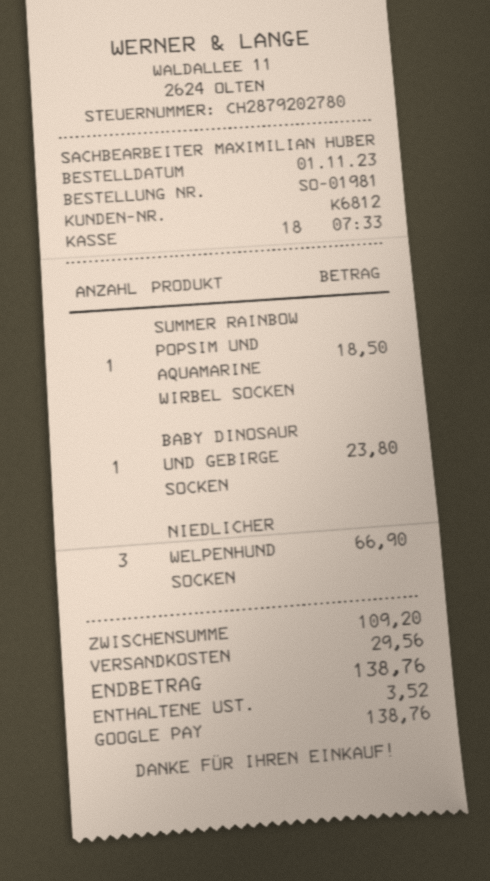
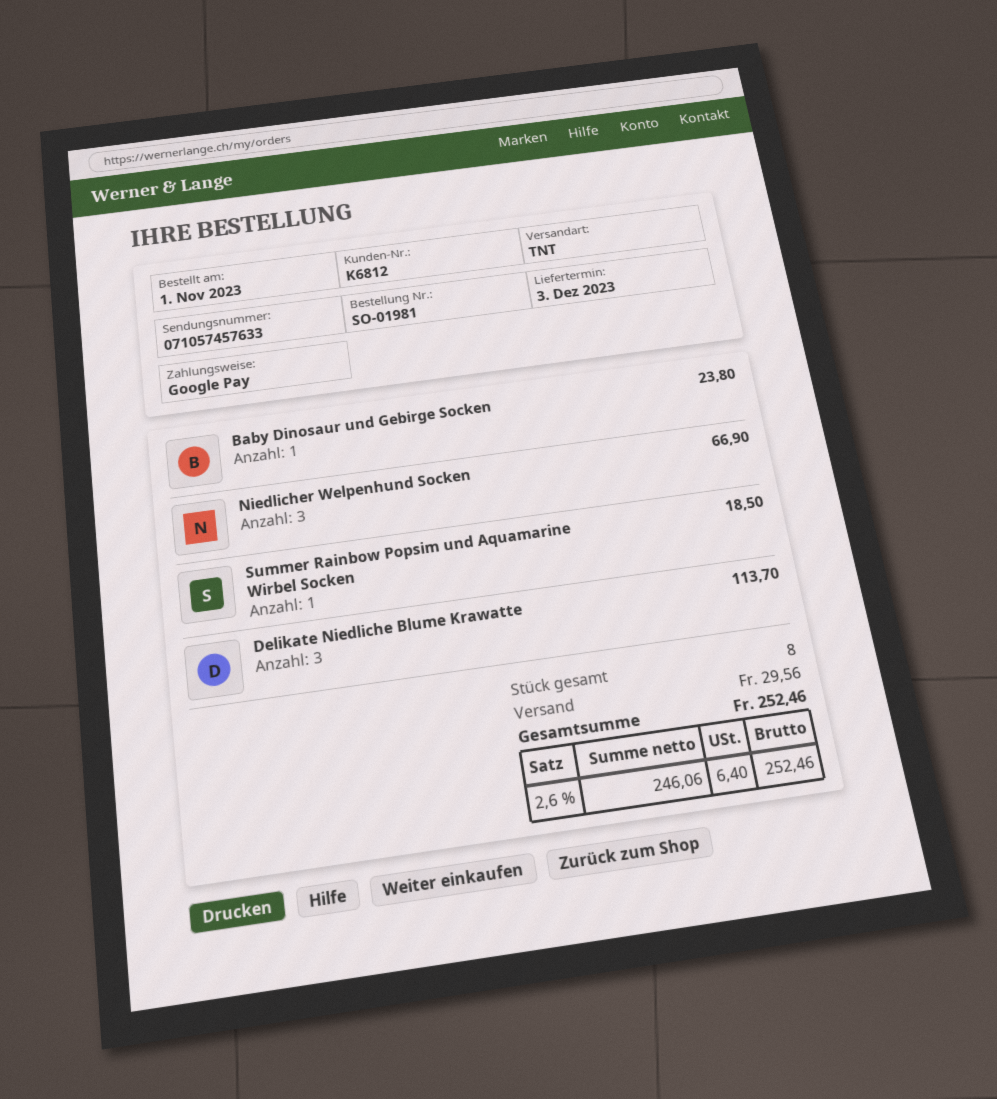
Delikate Niedliche Blume Krawatte: none -> 3 for 113.70
tax: 3.52 -> 6.40
total: 138.76 -> 252.46

